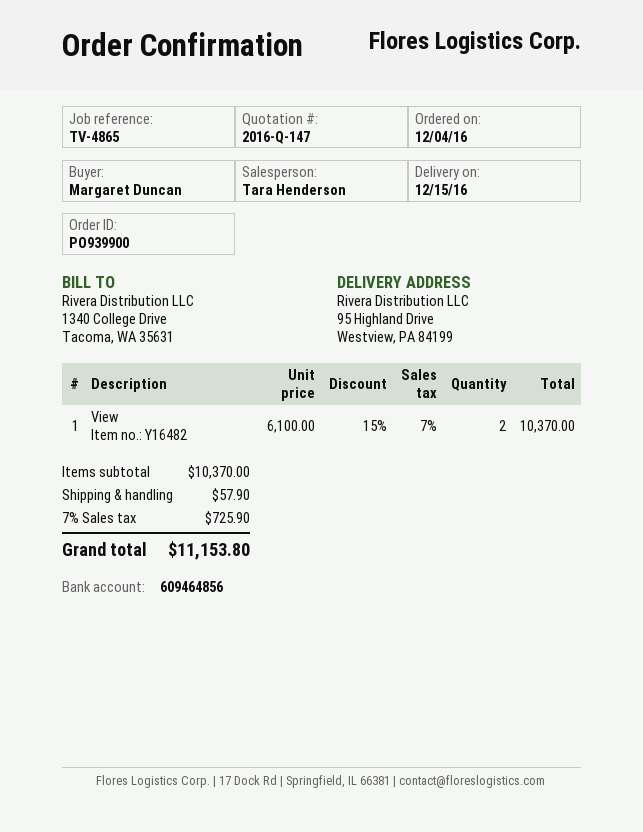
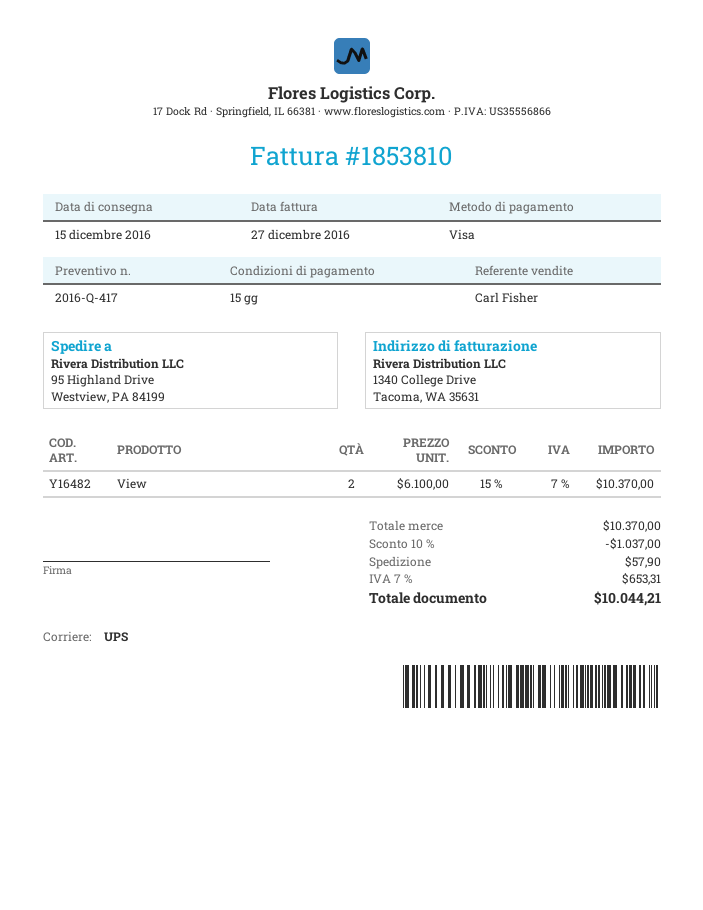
quote number: 2016-Q-147 -> 2016-Q-417
sales rep: Tara Henderson -> Carl Fisher
discount: none -> 10% = 1037.00
tax: 7% = 725.90 -> 7% = 653.31
total: 11153.80 -> 10044.21

